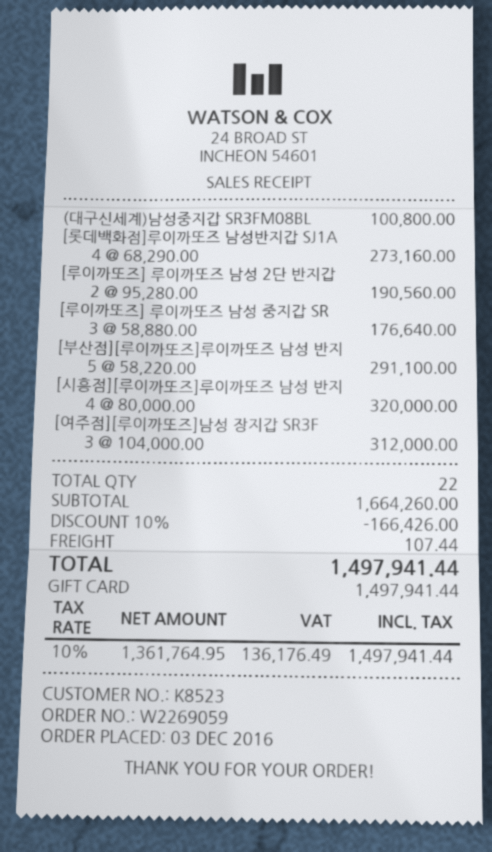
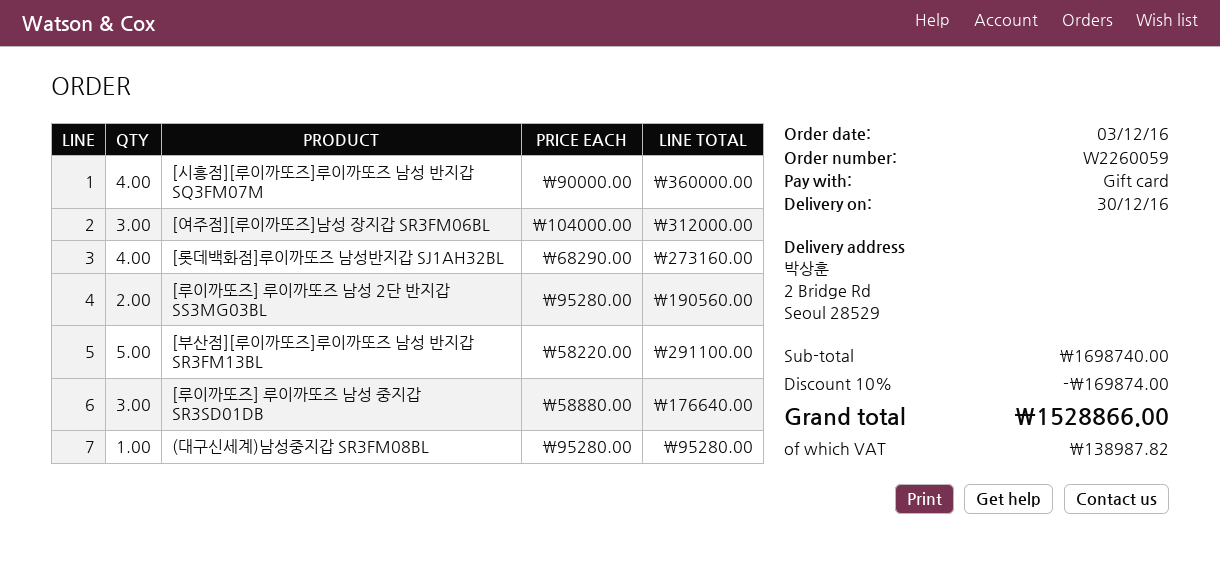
order number: W2269059 -> W2260059
(대구신세계)남성중지갑 SR3FM08BL: 1 x 100800.00 = 100800.00 -> 1 x 95280.00 = 95280.00
[시흥점][루이까또즈]루이까또즈 남성 반지: 4 x 80000.00 = 320000.00 -> 4 x 90000.00 = 360000.00
subtotal: 1664260.00 -> 1698740.00
discount: 10% = 166426.00 -> 10% = 169874.00
shipping: 107.44 -> none
tax: 136176.49 -> 138987.82
total: 1497941.44 -> 1528866.00

